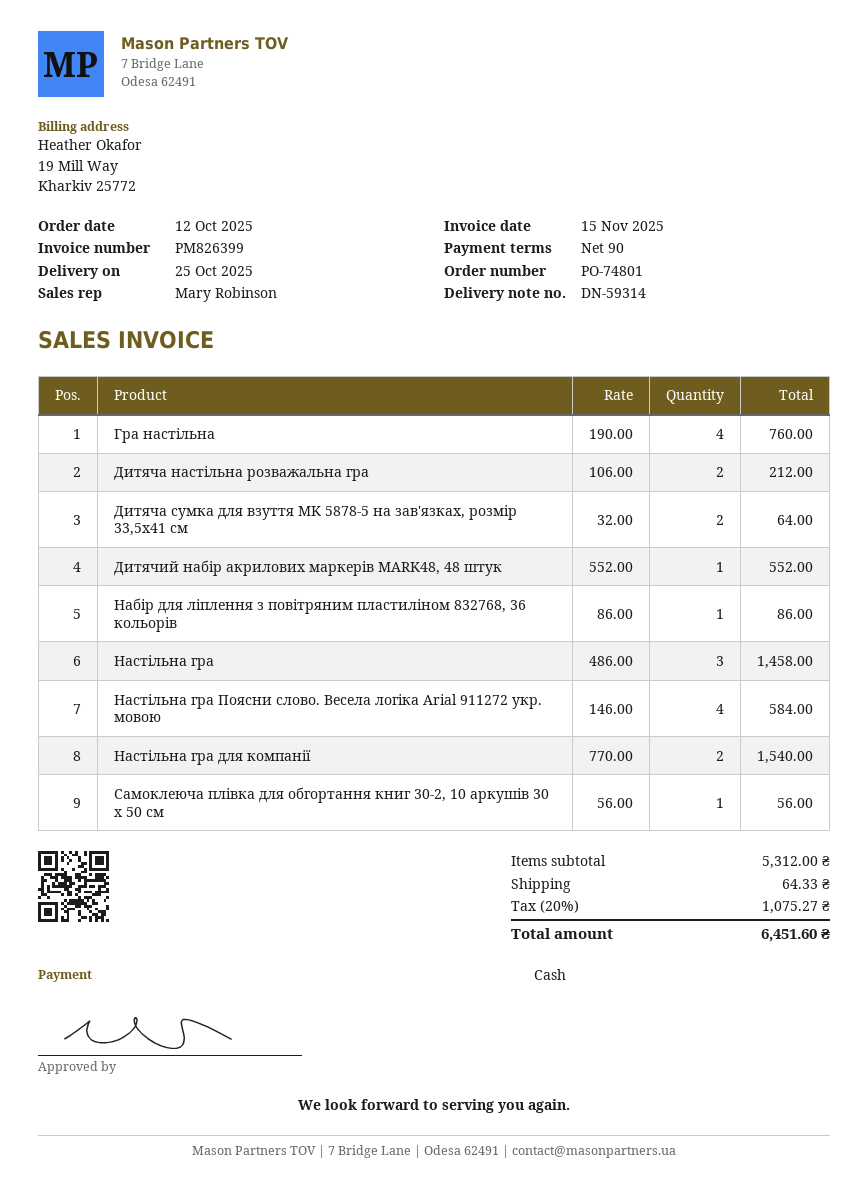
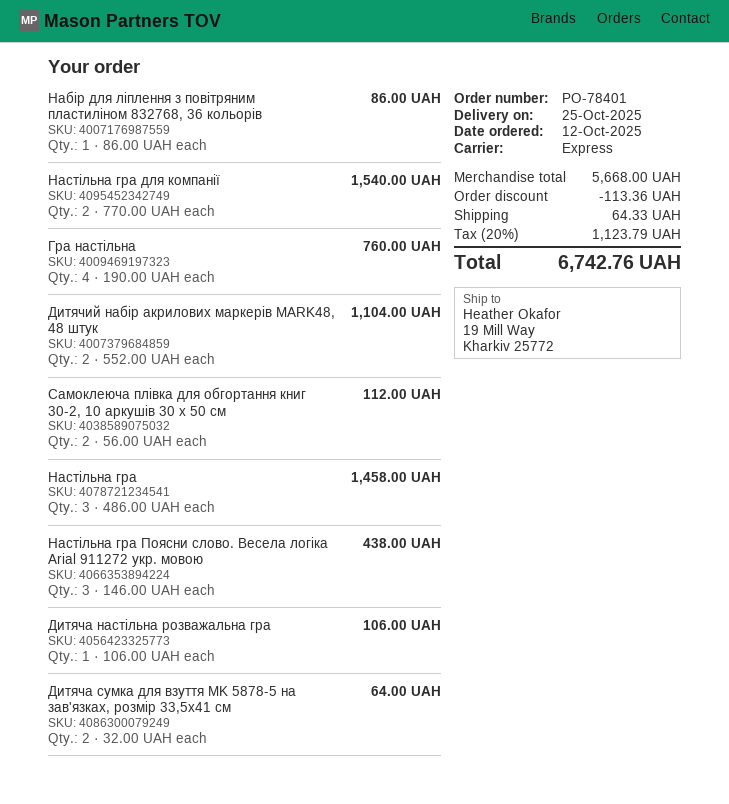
order number: PO-74801 -> PO-78401
Дитяча настільна розважальна гра: 2 x 106.00 = 212.00 -> 1 x 106.00 = 106.00
Дитячий набір акрилових маркерів MARK48, 48 штук: 1 x 552.00 = 552.00 -> 2 x 552.00 = 1104.00
Настільна гра Поясни слово. Весела логіка Arial 911272 укр. мовою: 4 x 146.00 = 584.00 -> 3 x 146.00 = 438.00
Самоклеюча плівка для обгортання книг 30-2, 10 аркушів 30 х 50 см: 1 x 56.00 = 56.00 -> 2 x 56.00 = 112.00
subtotal: 5312.00 -> 5668.00
discount: none -> 113.36
tax: 20% = 1075.27 -> 20% = 1123.79
total: 6451.60 -> 6742.76

